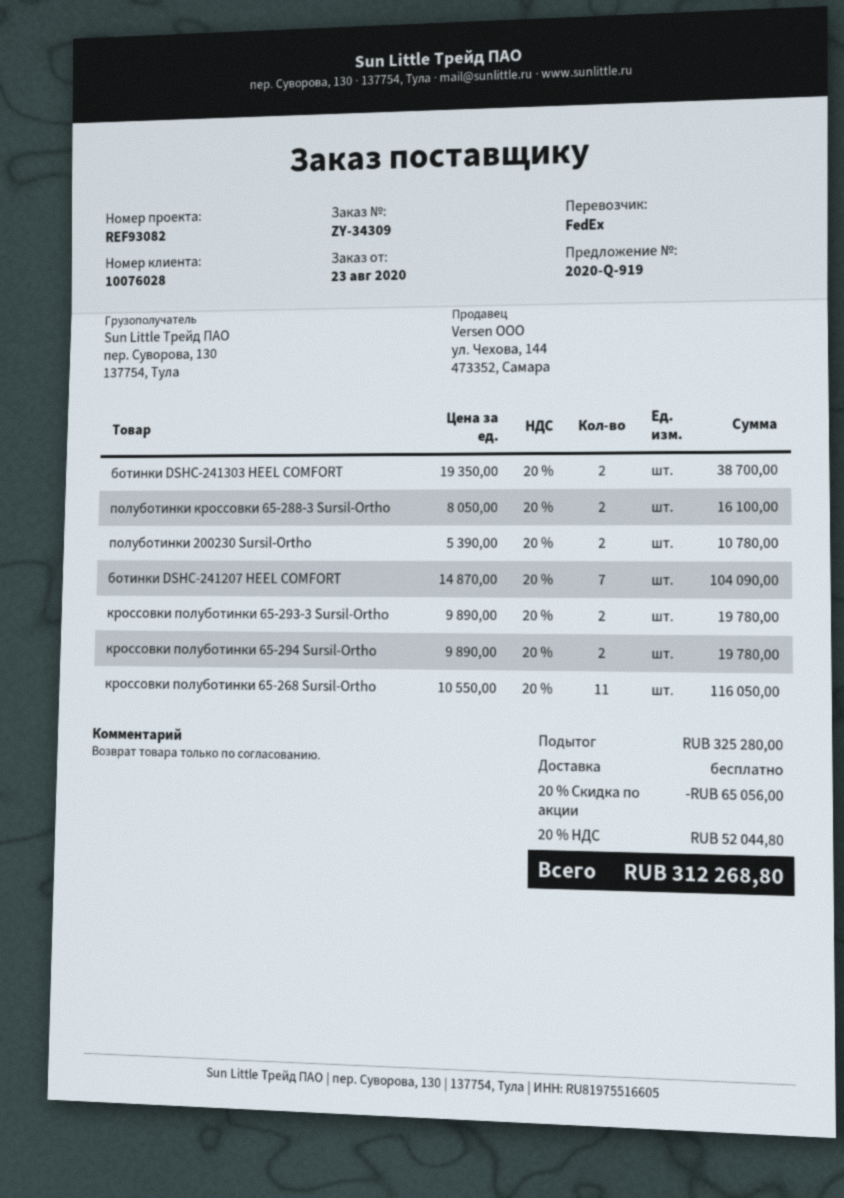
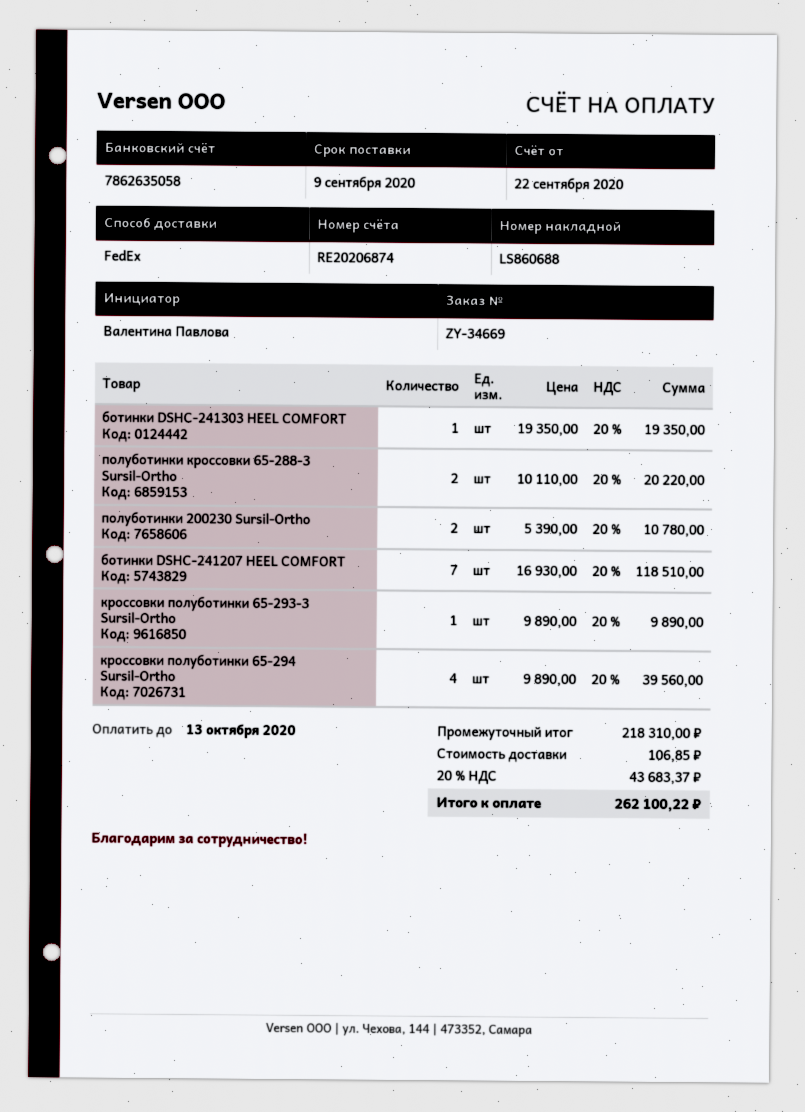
order number: ZY-34309 -> ZY-34669
ботинки DSHC-241303 HEEL COMFORT: 2 x 19350.00 = 38700.00 -> 1 x 19350.00 = 19350.00
полуботинки кроссовки 65-288-3 Sursil-Ortho: 2 x 8050.00 = 16100.00 -> 2 x 10110.00 = 20220.00
ботинки DSHC-241207 HEEL COMFORT: 7 x 14870.00 = 104090.00 -> 7 x 16930.00 = 118510.00
кроссовки полуботинки 65-293-3 Sursil-Ortho: 2 x 9890.00 = 19780.00 -> 1 x 9890.00 = 9890.00
кроссовки полуботинки 65-294 Sursil-Ortho: 2 x 9890.00 = 19780.00 -> 4 x 9890.00 = 39560.00
кроссовки полуботинки 65-268 Sursil-Ortho: 11 x 10550.00 = 116050.00 -> none
subtotal: 325280.00 -> 218310.00
discount: 20% = 65056.00 -> none
shipping: 0.00 -> 106.85
tax: 20% = 52044.80 -> 20% = 43683.37
total: 312268.80 -> 262100.22

